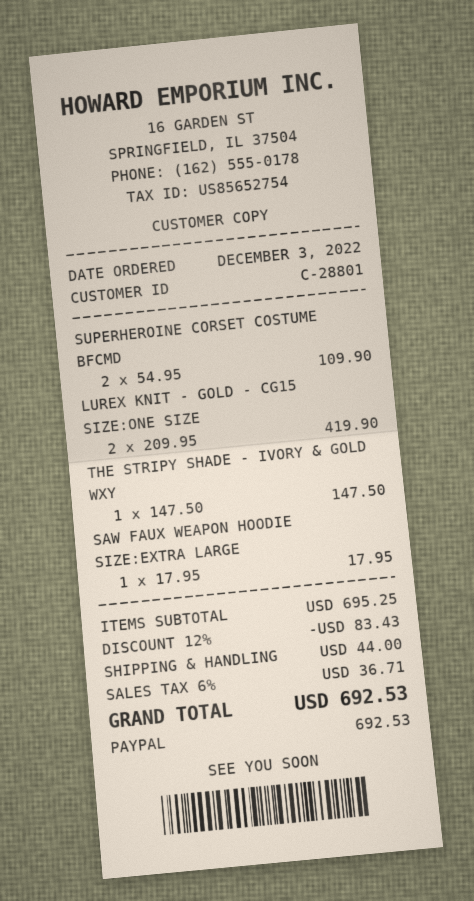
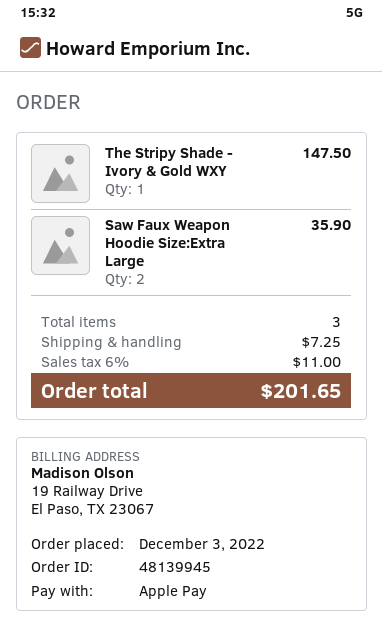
payment method: PayPal -> Apple Pay
SUPERHEROINE CORSET COSTUME BFCMD: 2 for 109.90 -> none
LUREX KNIT - GOLD - CG15 SIZE:ONE SIZE: 2 for 419.90 -> none
SAW FAUX WEAPON HOODIE SIZE:EXTRA LARGE: 1 for 17.95 -> 2 for 35.90
discount: 12% = 83.43 -> none
shipping: 44.00 -> 7.25
tax: 6% = 36.71 -> 6% = 11.00
total: 692.53 -> 201.65

